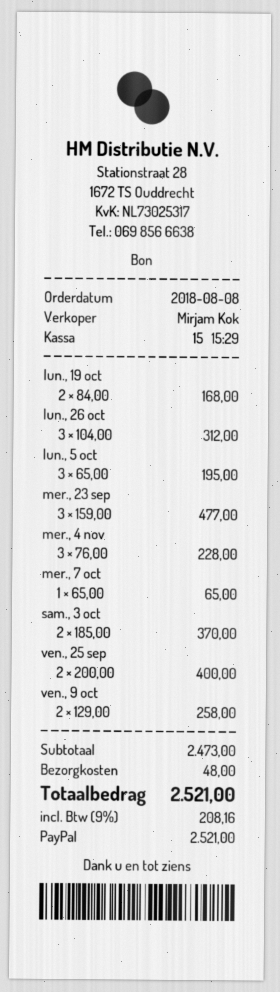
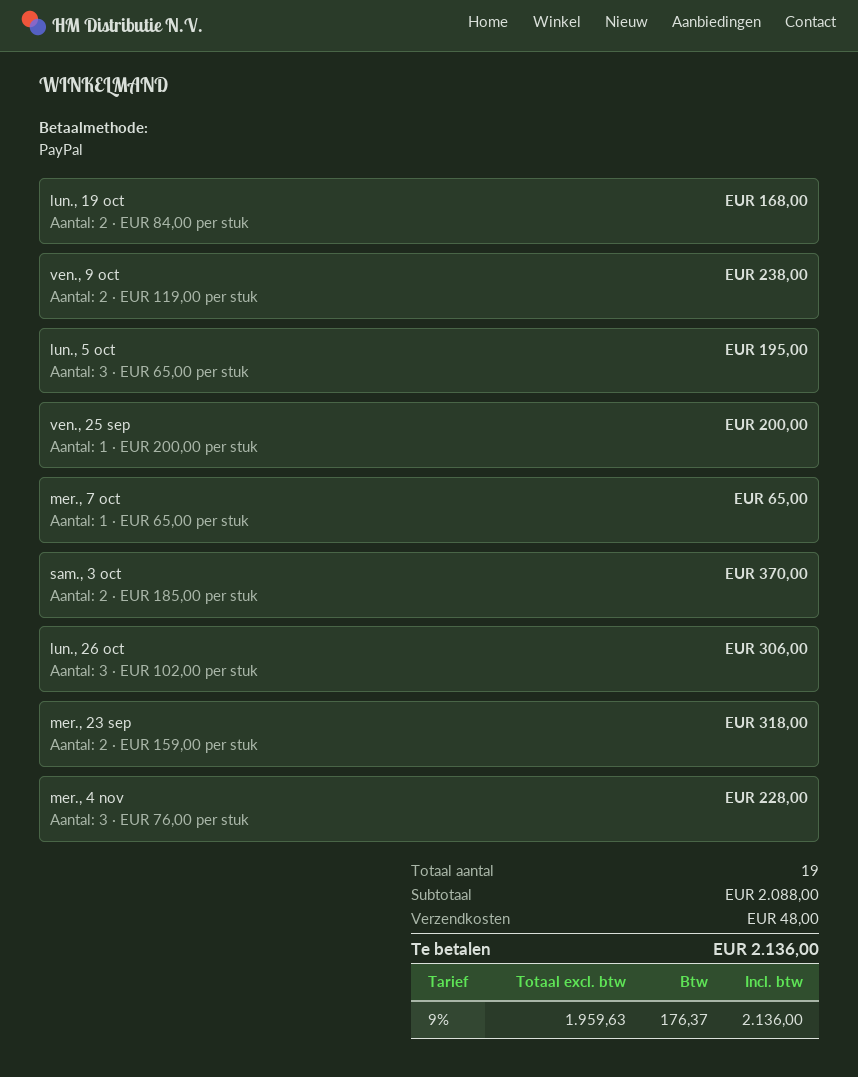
lun., 26 oct: 3 x 104.00 = 312.00 -> 3 x 102.00 = 306.00
mer., 23 sep: 3 x 159.00 = 477.00 -> 2 x 159.00 = 318.00
ven., 25 sep: 2 x 200.00 = 400.00 -> 1 x 200.00 = 200.00
ven., 9 oct: 2 x 129.00 = 258.00 -> 2 x 119.00 = 238.00
subtotal: 2473.00 -> 2088.00
tax: 9% = 208.16 -> 9% = 176.37
total: 2521.00 -> 2136.00

